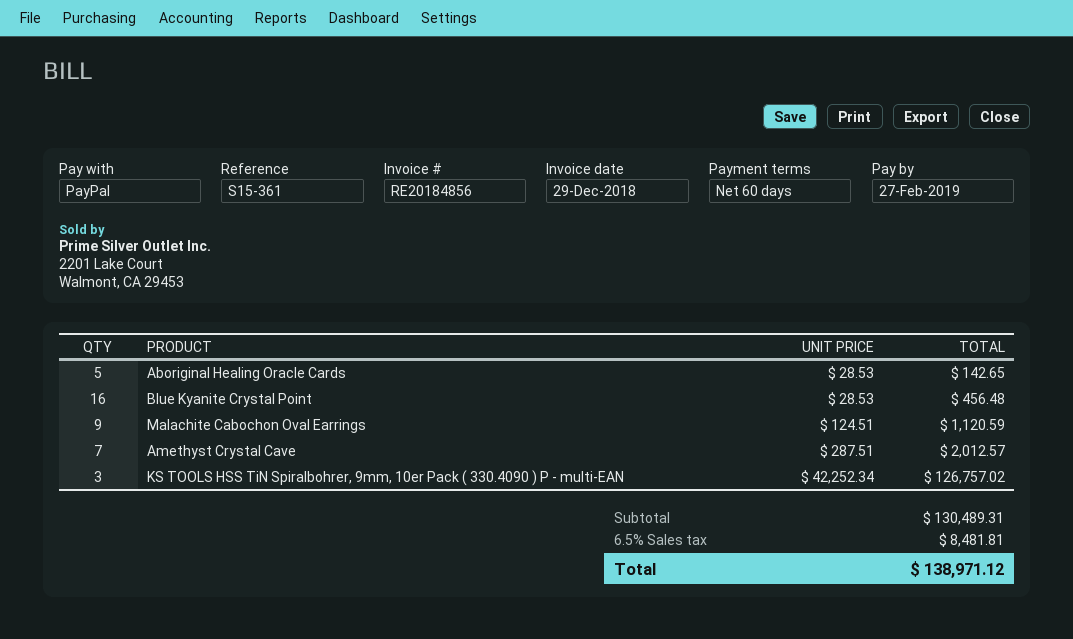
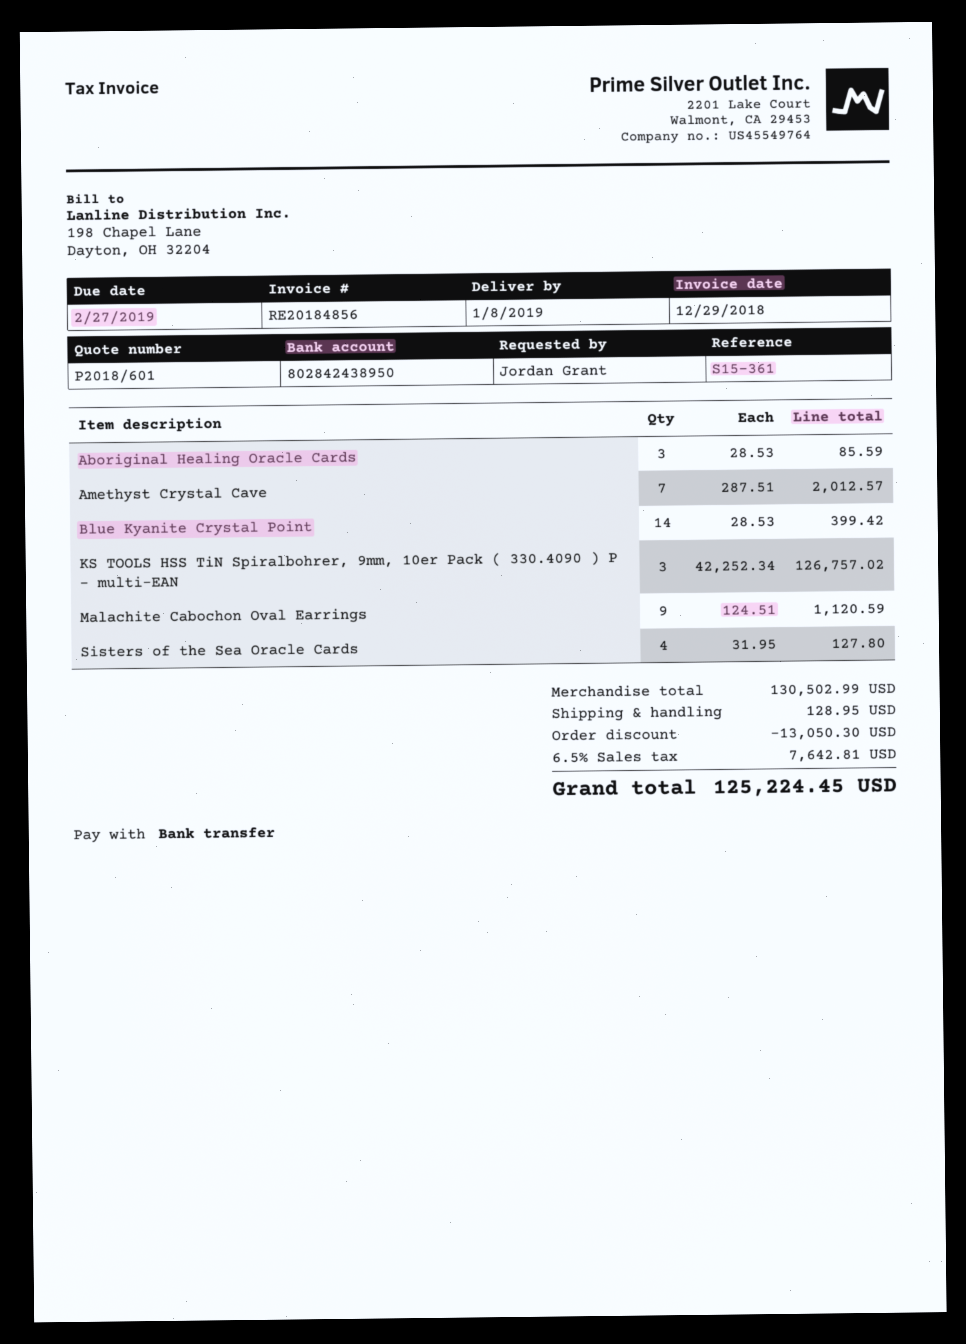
payment method: PayPal -> bank transfer
Aboriginal Healing Oracle Cards: 5 x 28.53 = 142.65 -> 3 x 28.53 = 85.59
Blue Kyanite Crystal Point: 16 x 28.53 = 456.48 -> 14 x 28.53 = 399.42
Sisters of the Sea Oracle Cards: none -> 4 x 31.95 = 127.80
subtotal: 130489.31 -> 130502.99
discount: none -> 13050.30
shipping: none -> 128.95
tax: 6.5% = 8481.81 -> 6.5% = 7642.81
total: 138971.12 -> 125224.45

